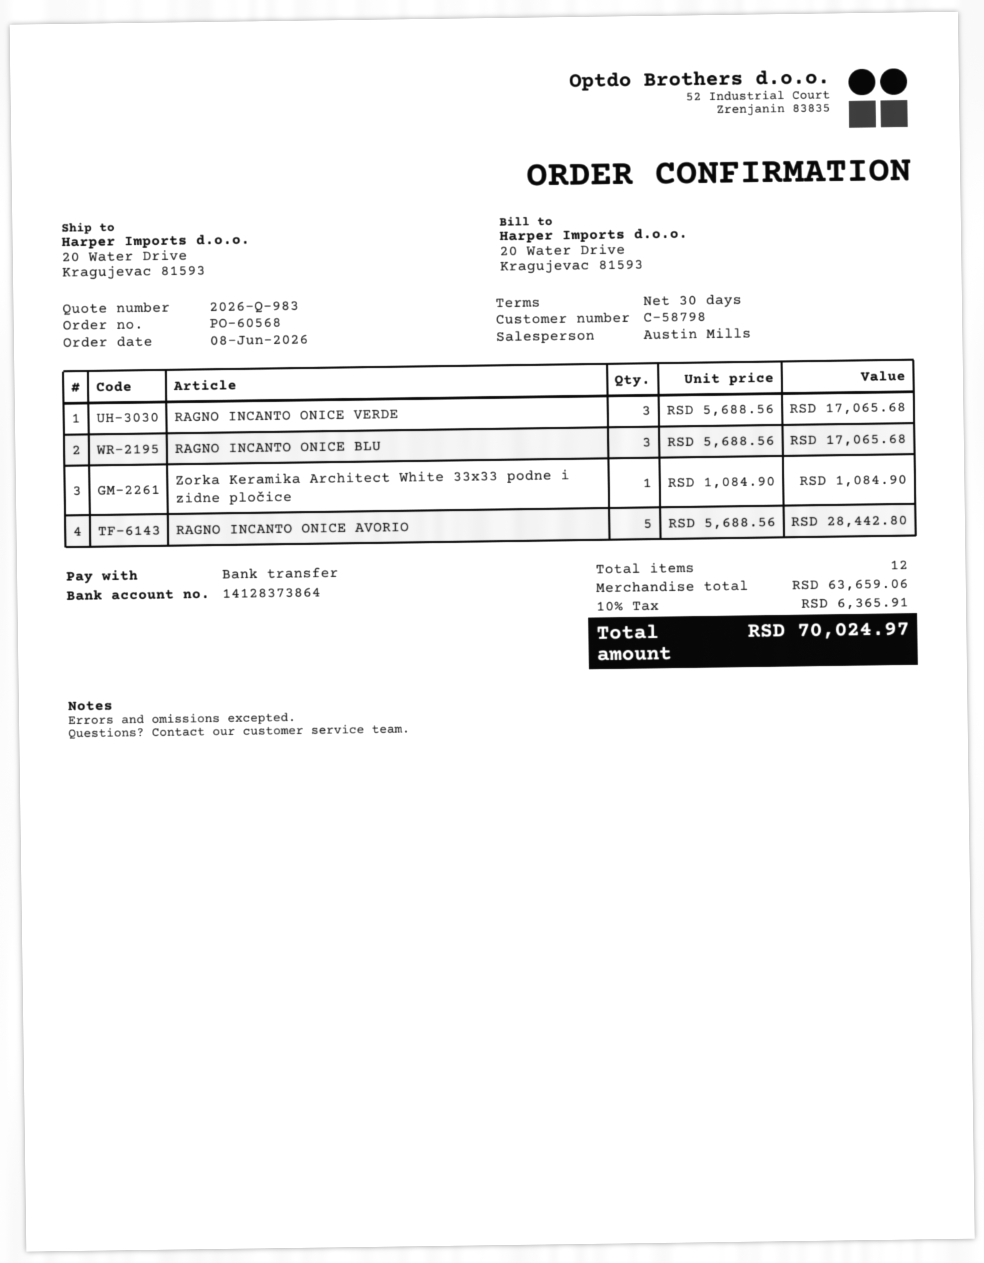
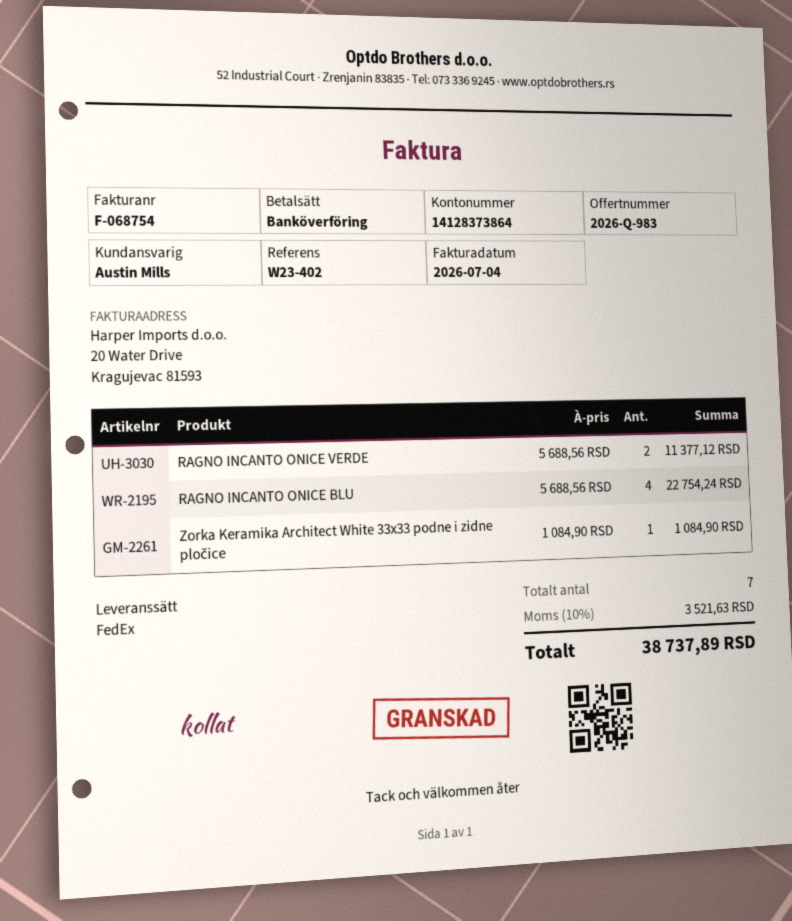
RAGNO INCANTO ONICE VERDE: 3 x 5688.56 = 17065.68 -> 2 x 5688.56 = 11377.12
RAGNO INCANTO ONICE BLU: 3 x 5688.56 = 17065.68 -> 4 x 5688.56 = 22754.24
RAGNO INCANTO ONICE AVORIO: 5 x 5688.56 = 28442.80 -> none
total quantity: 12 -> 7
tax: 10% = 6365.91 -> 10% = 3521.63
total: 70024.97 -> 38737.89

